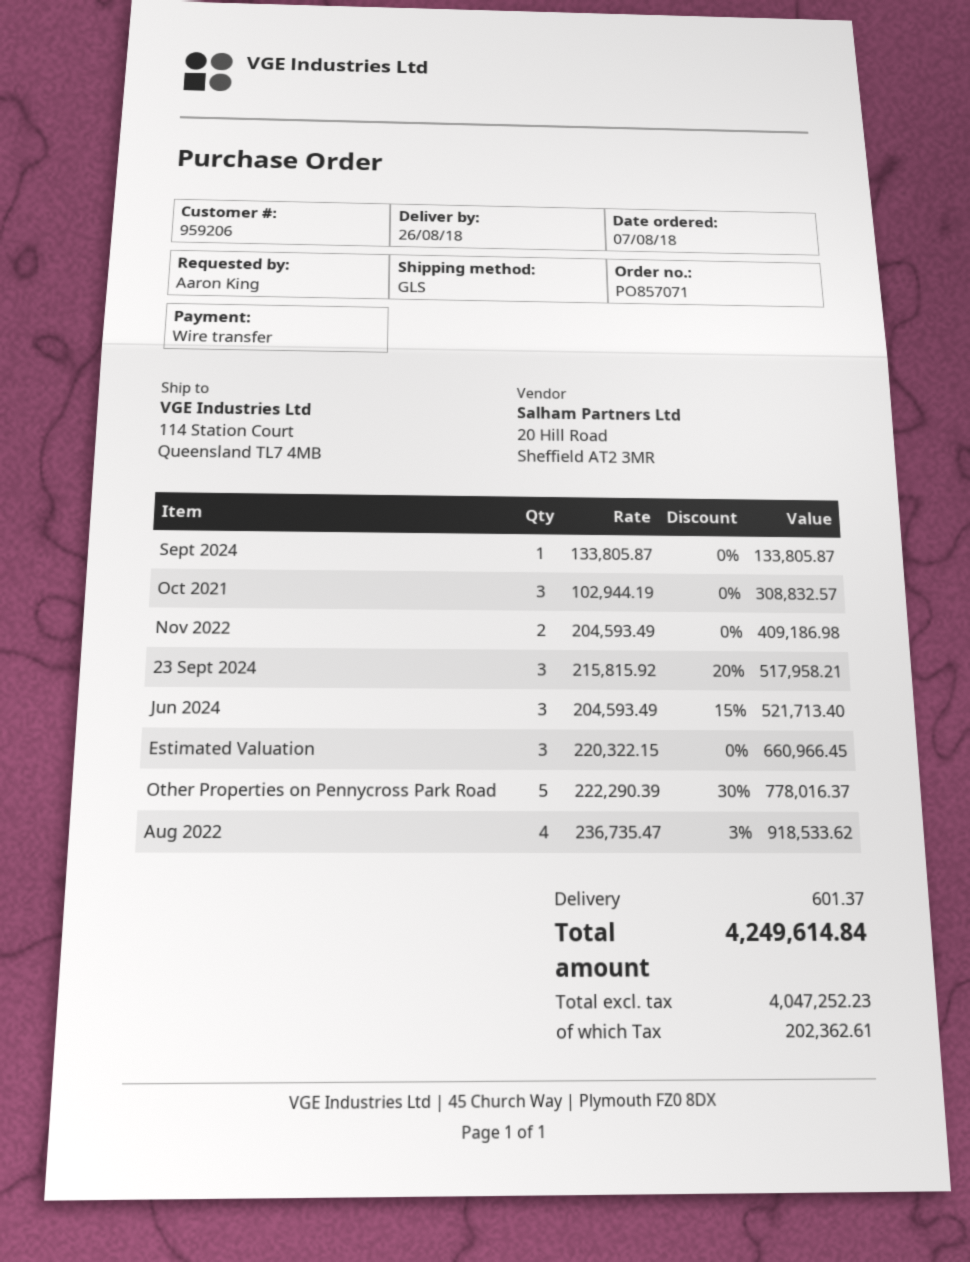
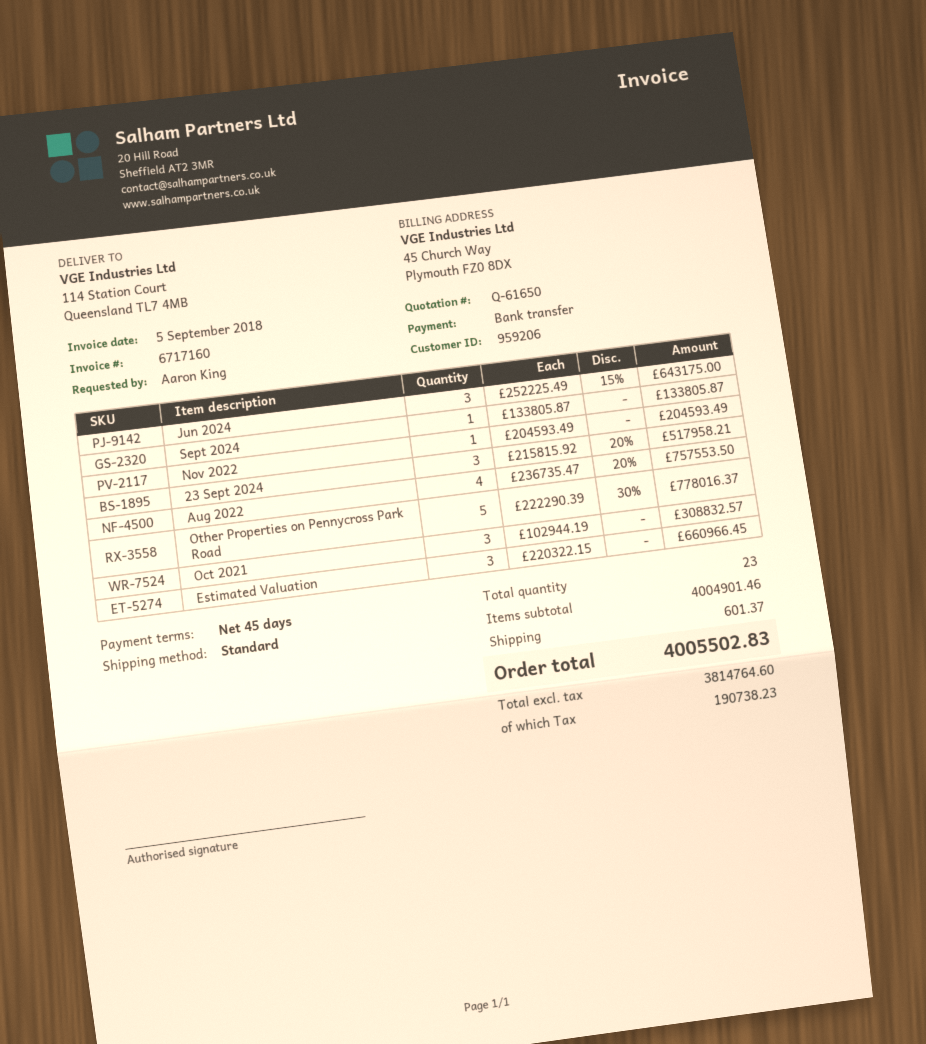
shipping method: GLS -> standard
Nov 2022: 2 x 204593.49 = 409186.98 -> 1 x 204593.49 = 204593.49
Jun 2024: 3 x 204593.49 - 15% = 521713.40 -> 3 x 252225.49 - 15% = 643175.00
Aug 2022: 4 x 236735.47 - 3% = 918533.62 -> 4 x 236735.47 - 20% = 757553.50
net: 4047252.23 -> 3814764.60
tax: 202362.61 -> 190738.23
total: 4249614.84 -> 4005502.83

